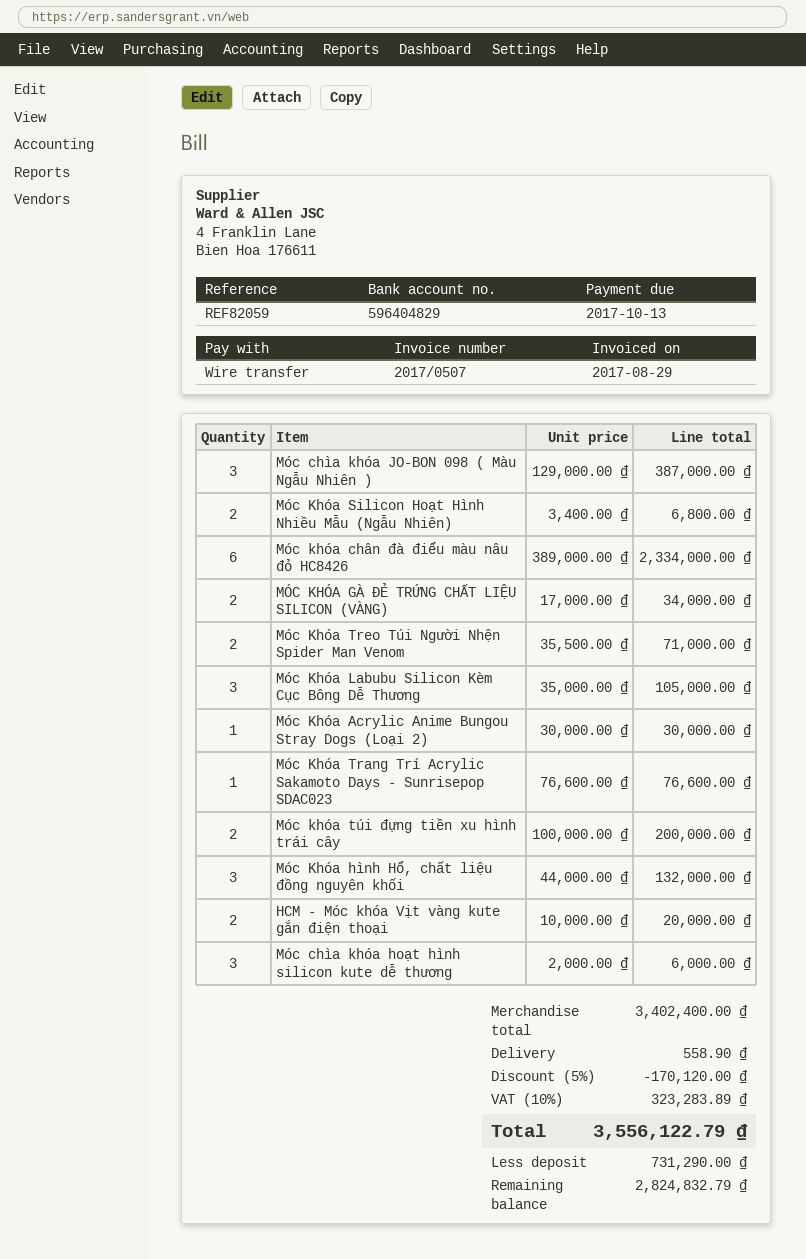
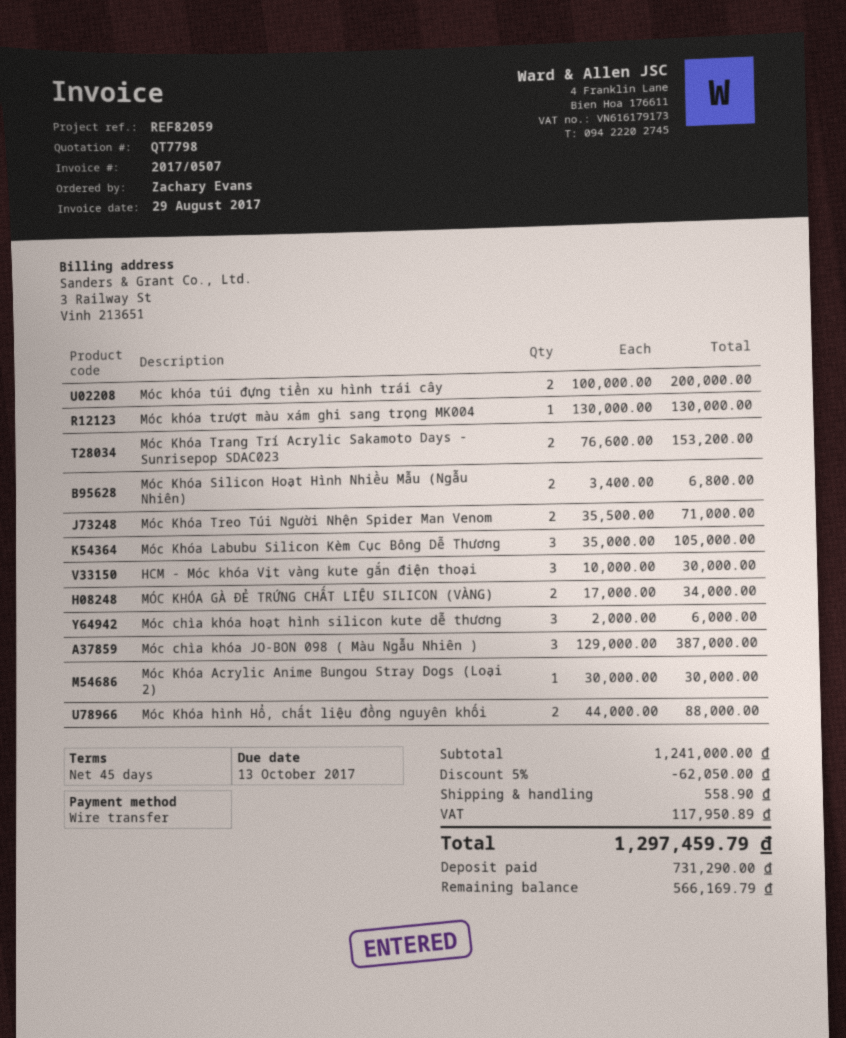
Móc khóa chân đà điểu màu nâu đỏ HC8426: 6 x 389000.00 = 2334000.00 -> none
Móc Khóa Trang Trí Acrylic Sakamoto Days - Sunrisepop SDAC023: 1 x 76600.00 = 76600.00 -> 2 x 76600.00 = 153200.00
Móc Khóa hình Hổ, chất liệu đồng nguyên khối: 3 x 44000.00 = 132000.00 -> 2 x 44000.00 = 88000.00
HCM - Móc khóa Vịt vàng kute gắn điện thoại: 2 x 10000.00 = 20000.00 -> 3 x 10000.00 = 30000.00
Móc khóa trượt màu xám ghi sang trọng MK004: none -> 1 x 130000.00 = 130000.00
subtotal: 3402400.00 -> 1241000.00
discount: 5% = 170120.00 -> 5% = 62050.00
tax: 323283.89 -> 117950.89
total: 3556122.79 -> 1297459.79
balance: 2824832.79 -> 566169.79

